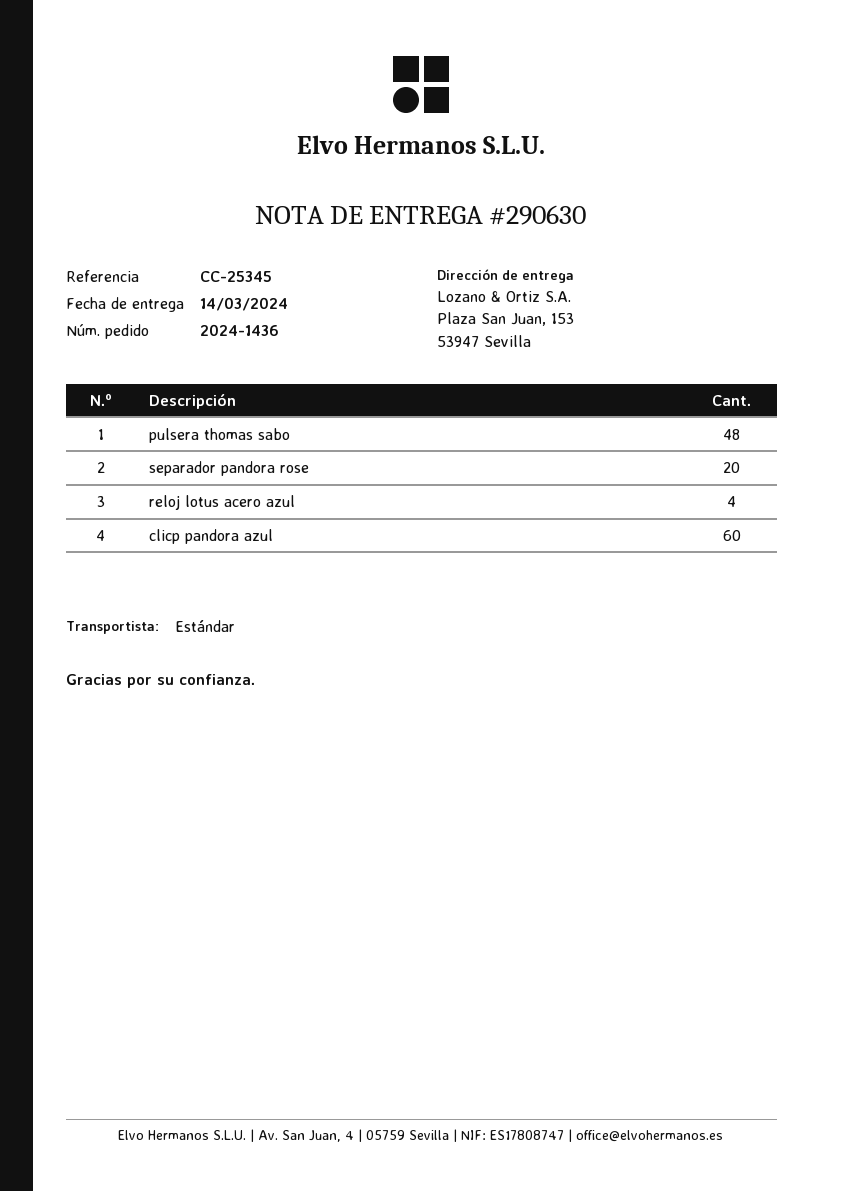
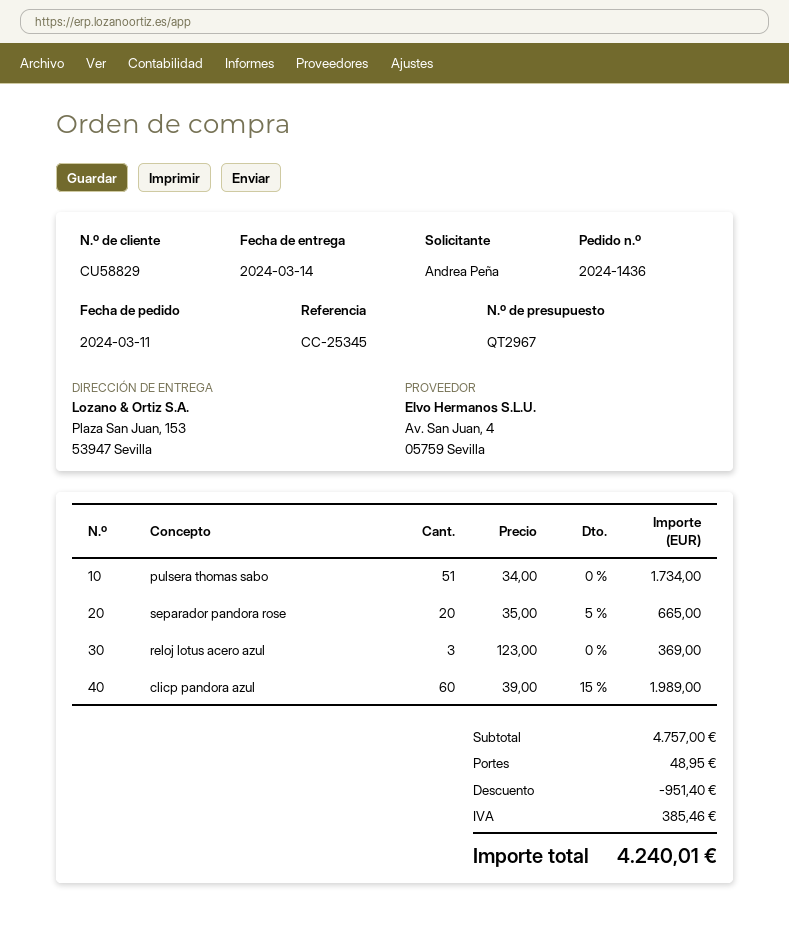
pulsera thomas sabo: 48 -> 51
reloj lotus acero azul: 4 -> 3

